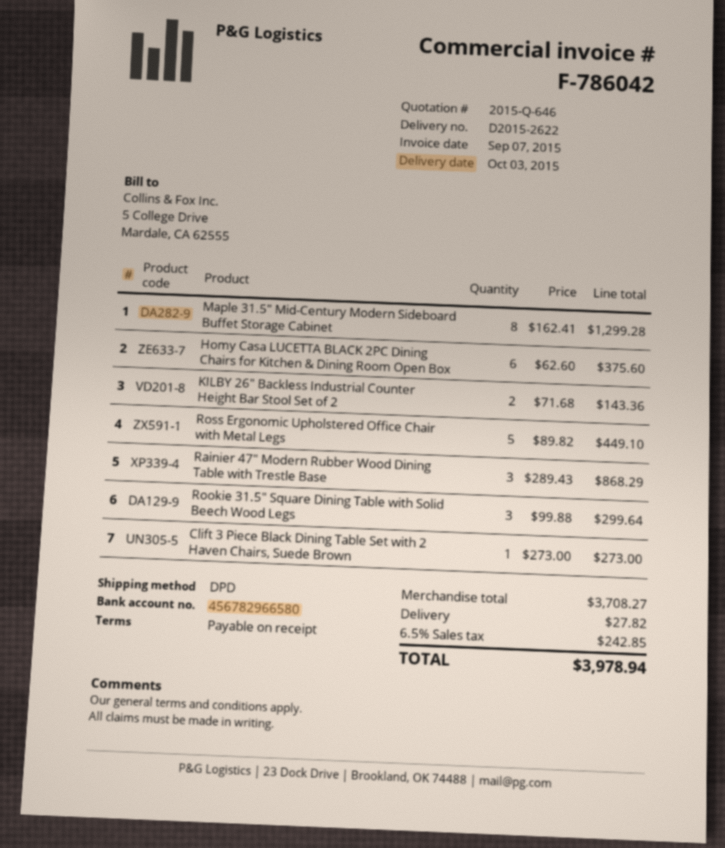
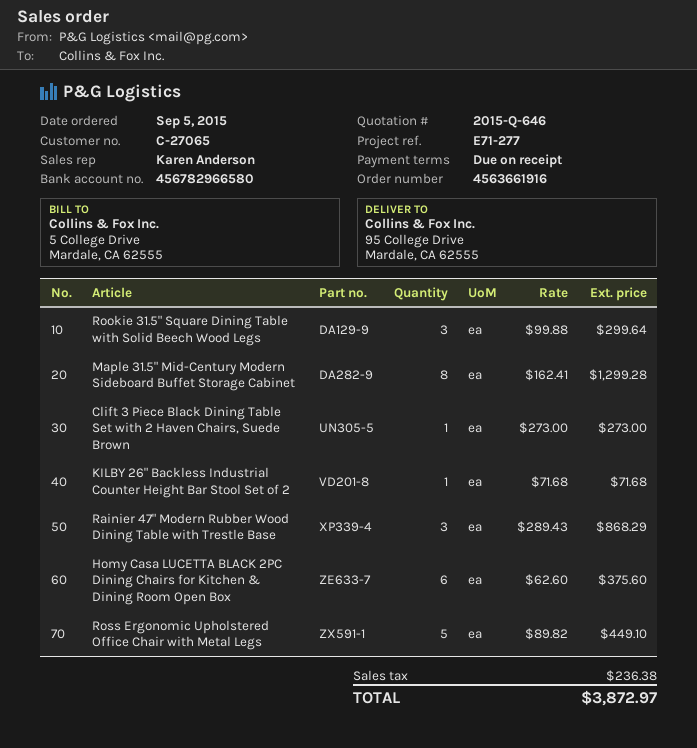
KILBY 26" Backless Industrial Counter Height Bar Stool Set of 2: 2 x 71.68 = 143.36 -> 1 x 71.68 = 71.68
shipping: 27.82 -> none
tax: 242.85 -> 236.38
total: 3978.94 -> 3872.97

